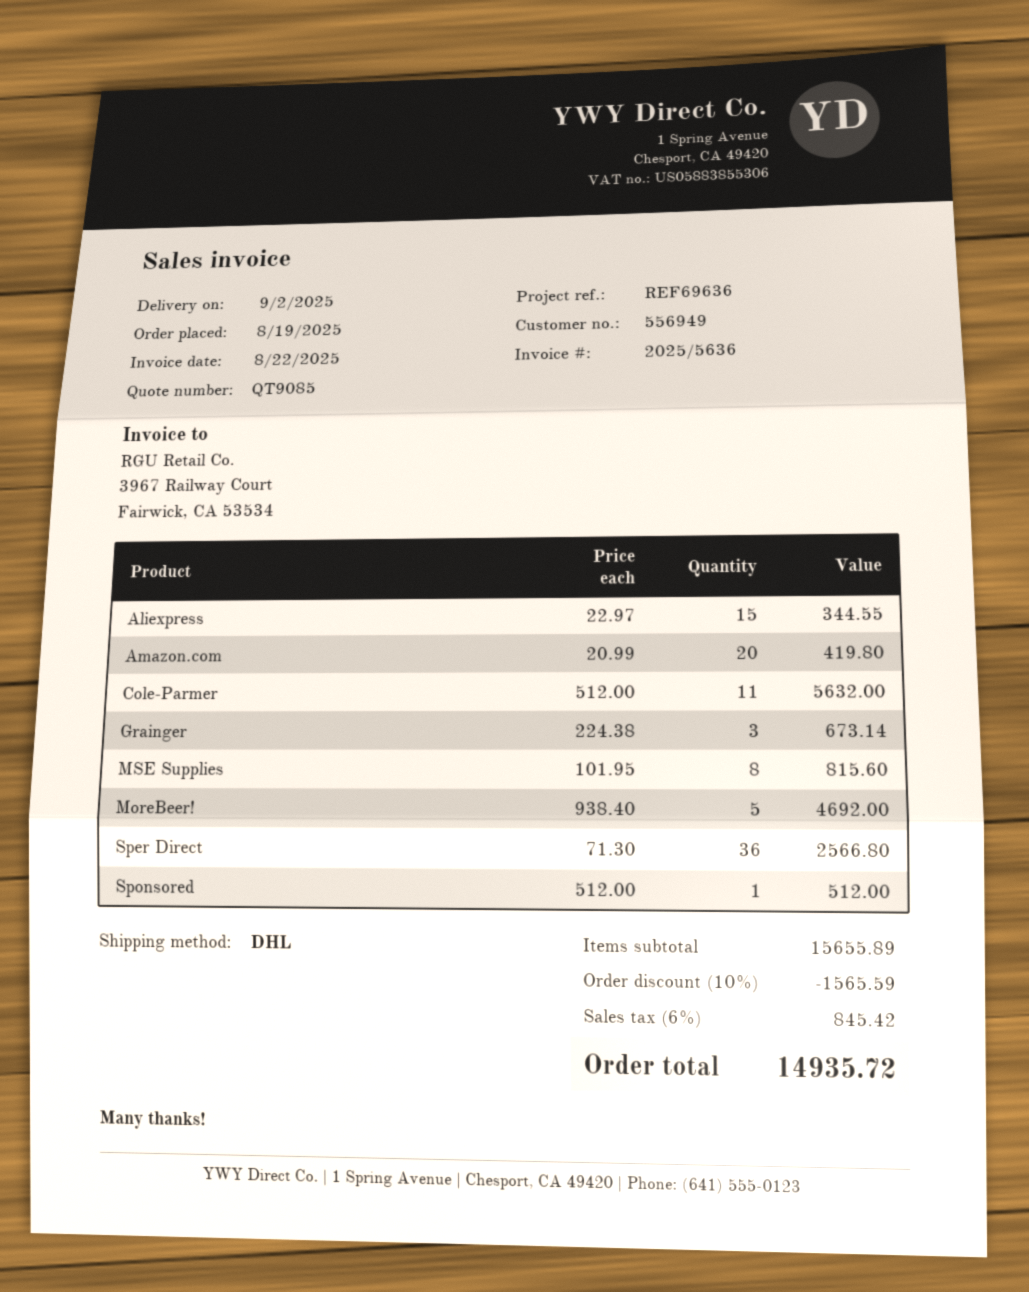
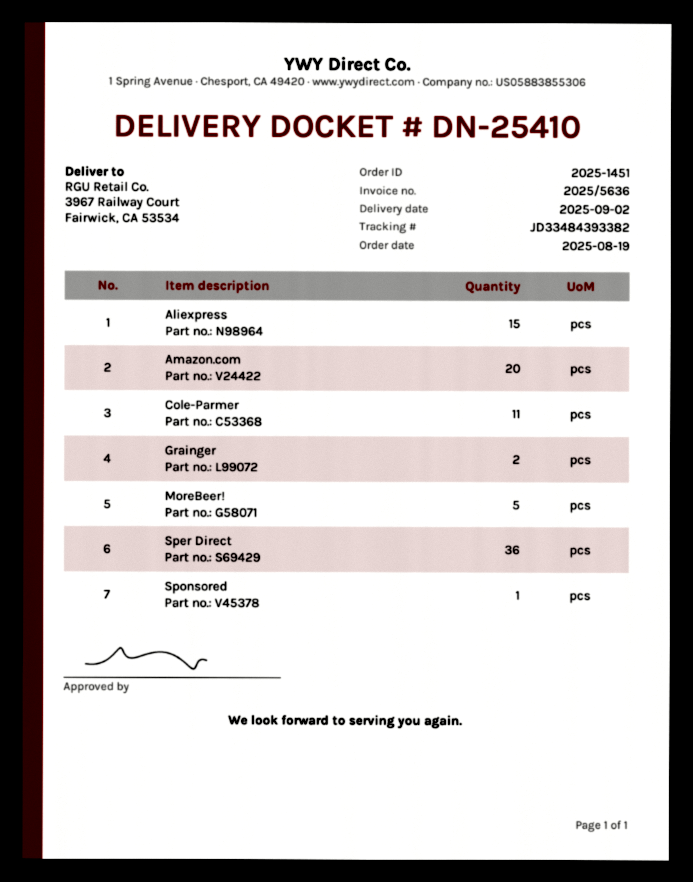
Grainger: 3 -> 2
MSE Supplies: 8 -> none

